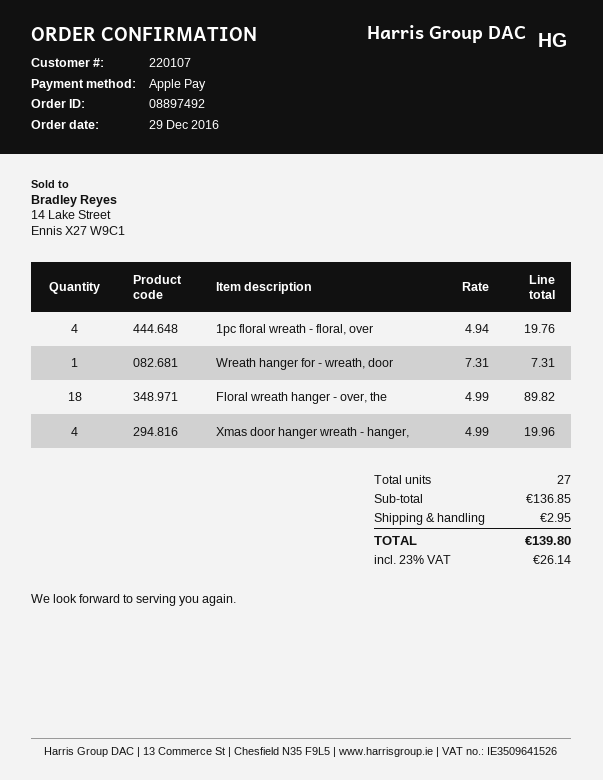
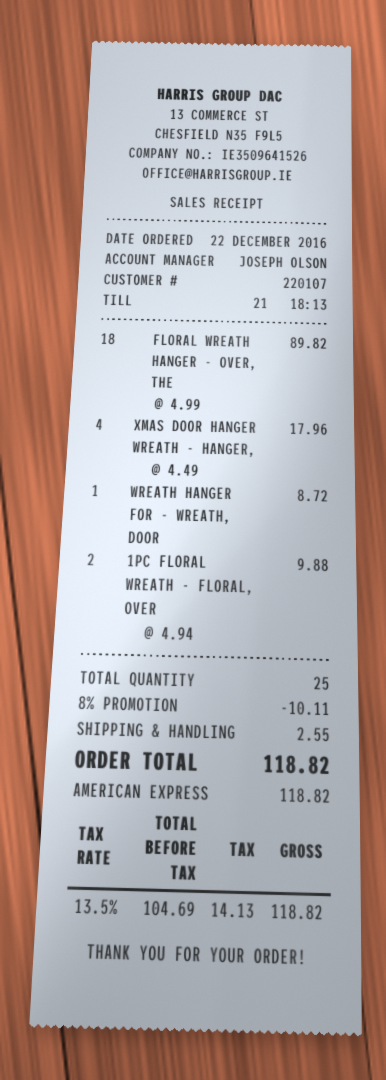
order date: 2016-12-29 -> 2016-12-22
payment method: Apple Pay -> American Express
1pc floral wreath - floral, over: 4 x 4.94 = 19.76 -> 2 x 4.94 = 9.88
Wreath hanger for - wreath, door: 1 x 7.31 = 7.31 -> 1 x 8.72 = 8.72
Xmas door hanger wreath - hanger,: 4 x 4.99 = 19.96 -> 4 x 4.49 = 17.96
total quantity: 27 -> 25
discount: none -> 8% = 10.11
shipping: 2.95 -> 2.55
tax: 23% = 26.14 -> 13.5% = 14.13
total: 139.80 -> 118.82

